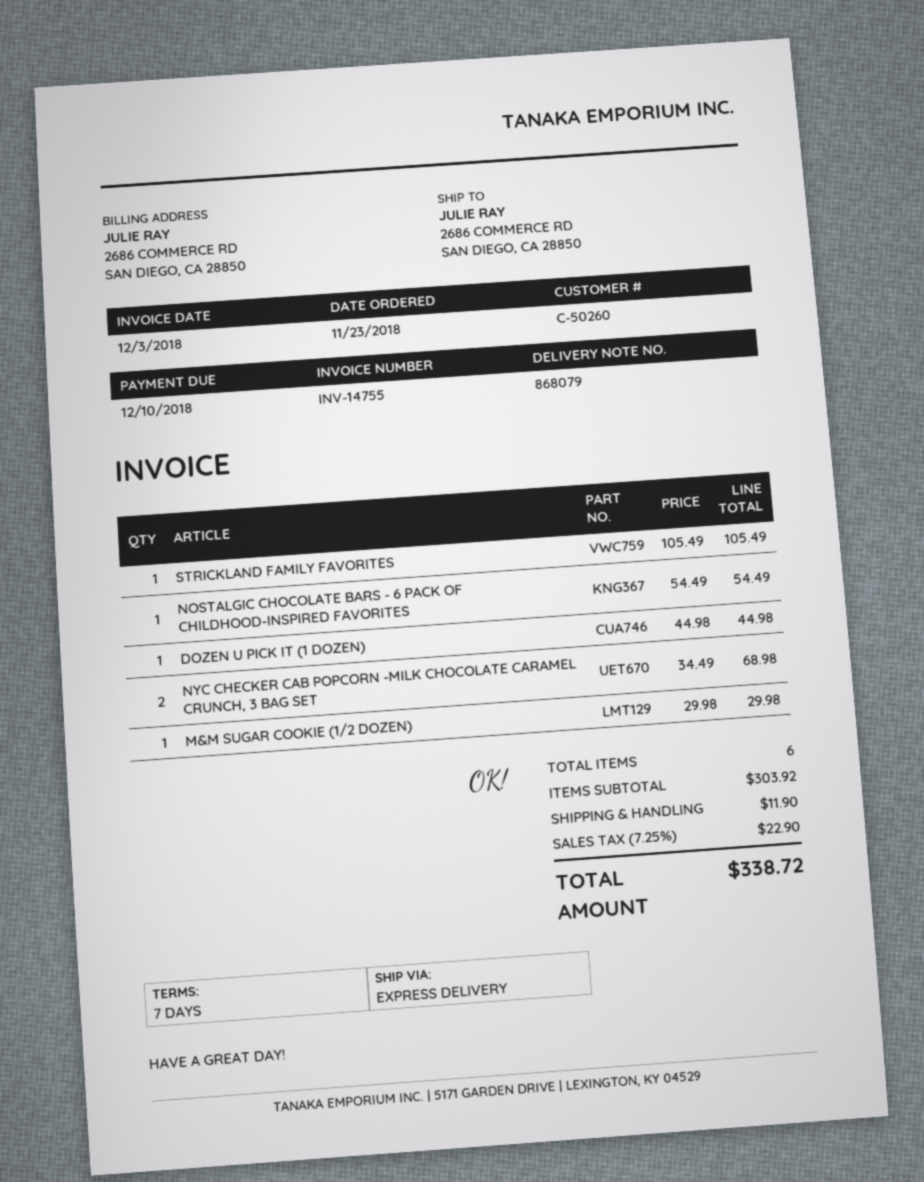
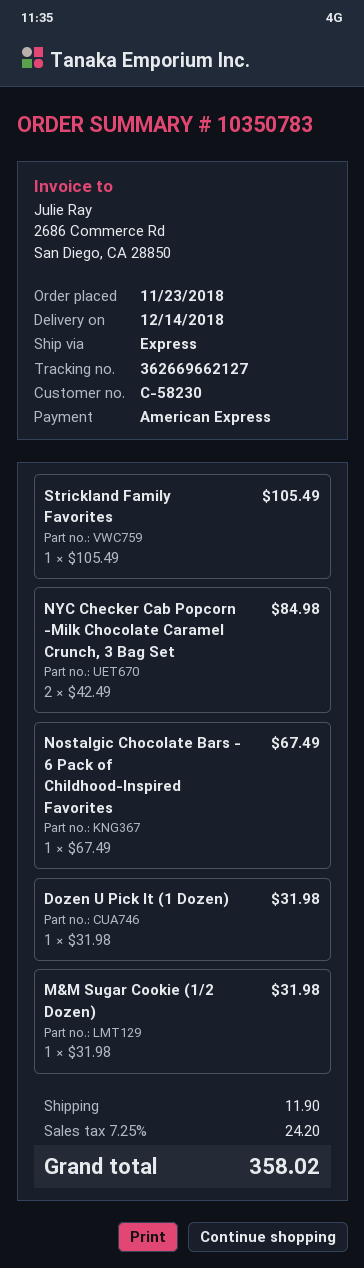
customer number: C-50260 -> C-58230
NOSTALGIC CHOCOLATE BARS - 6 PACK OF CHILDHOOD-INSPIRED FAVORITES: 1 x 54.49 = 54.49 -> 1 x 67.49 = 67.49
DOZEN U PICK IT (1 DOZEN): 1 x 44.98 = 44.98 -> 1 x 31.98 = 31.98
NYC CHECKER CAB POPCORN -MILK CHOCOLATE CARAMEL CRUNCH, 3 BAG SET: 2 x 34.49 = 68.98 -> 2 x 42.49 = 84.98
M&M SUGAR COOKIE (1/2 DOZEN): 1 x 29.98 = 29.98 -> 1 x 31.98 = 31.98
tax: 7.25% = 22.90 -> 7.25% = 24.20
total: 338.72 -> 358.02

